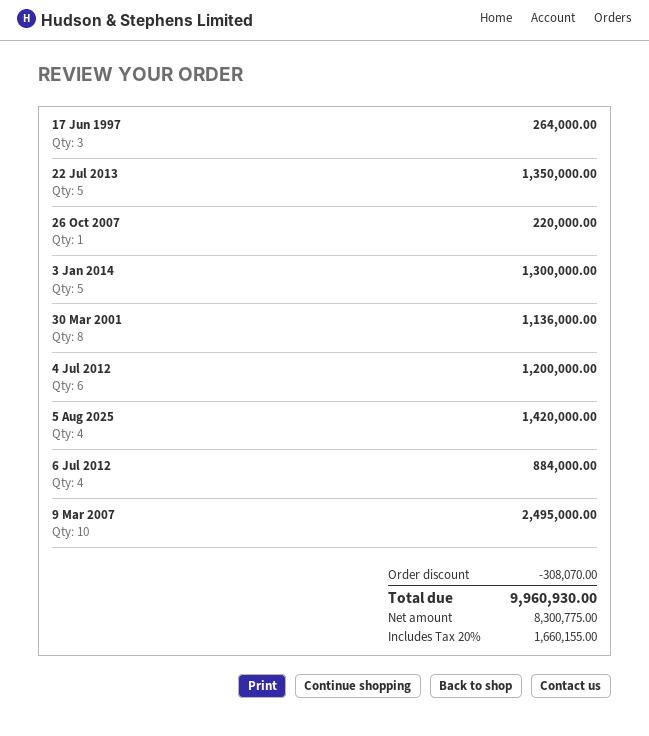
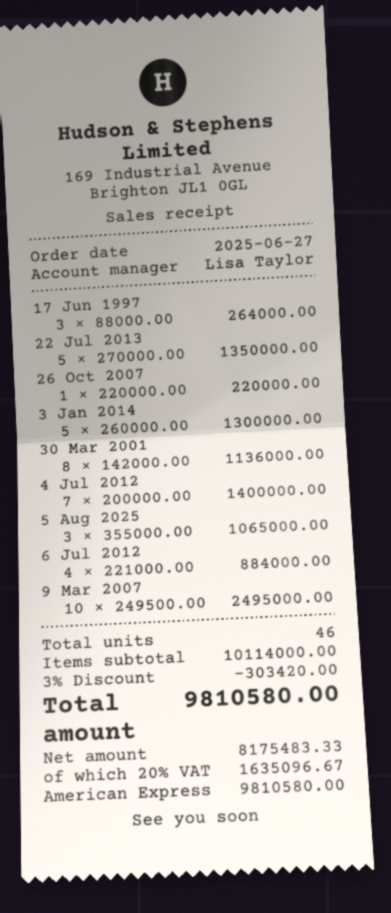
4 Jul 2012: 6 for 1200000.00 -> 7 for 1400000.00
5 Aug 2025: 4 for 1420000.00 -> 3 for 1065000.00
discount: 308070.00 -> 303420.00
net: 8300775.00 -> 8175483.33
tax: 20% = 1660155.00 -> 20% = 1635096.67
total: 9960930.00 -> 9810580.00

